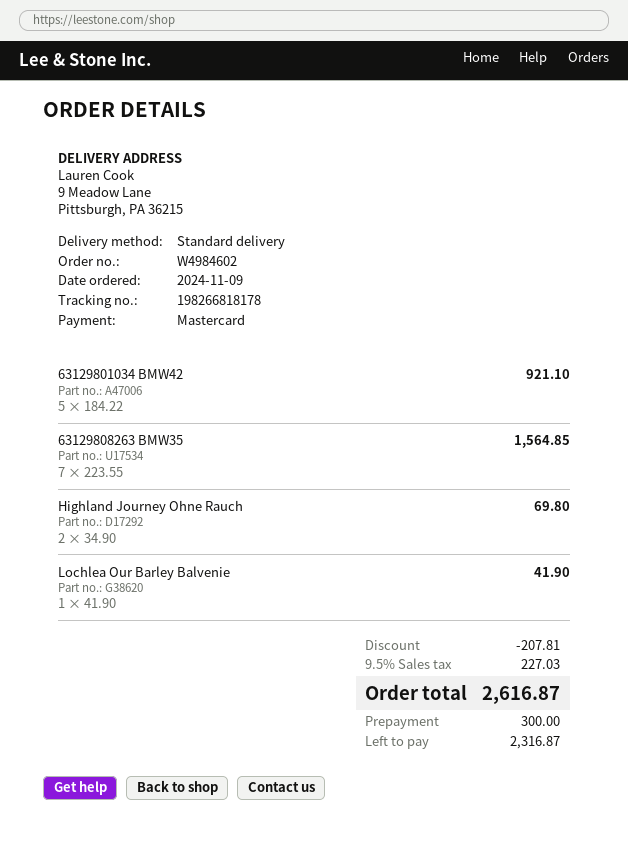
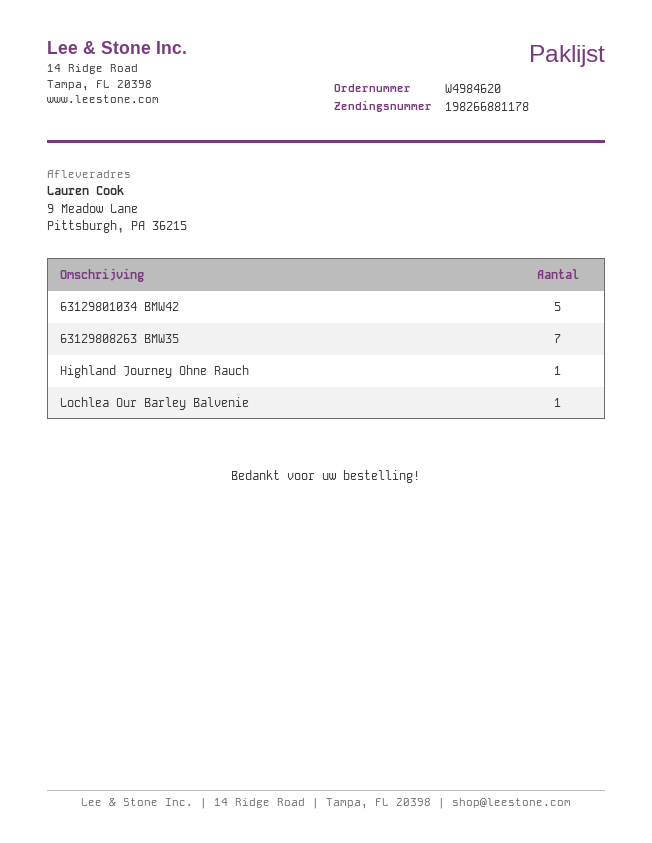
order number: W4984602 -> W4984620
tracking number: 198266818178 -> 198266881178
Highland Journey Ohne Rauch: 2 -> 1

